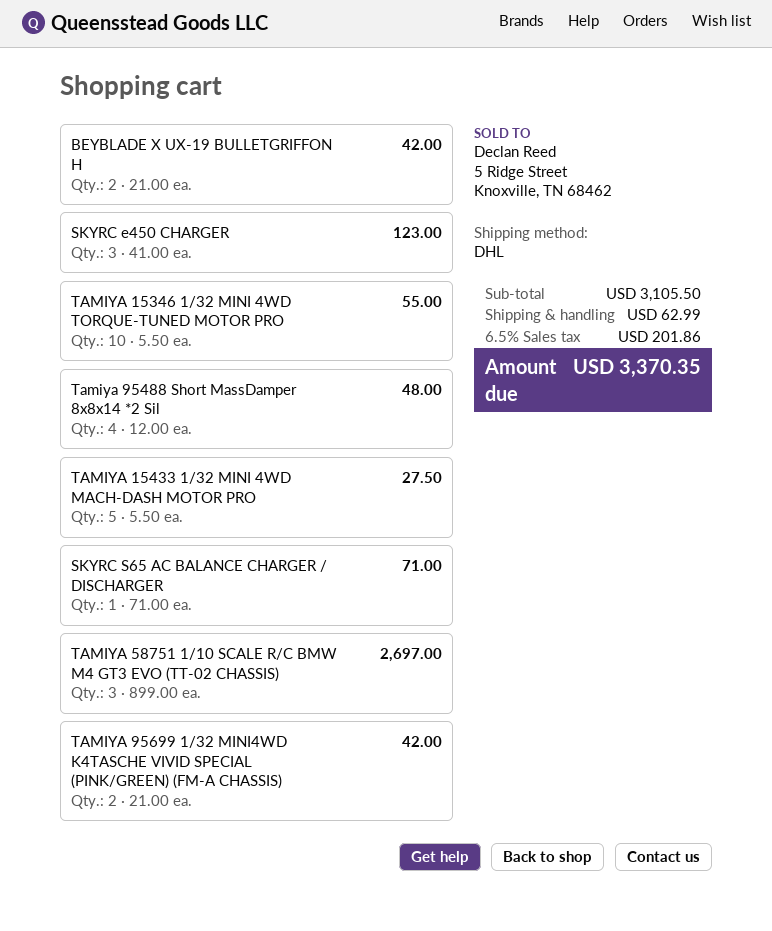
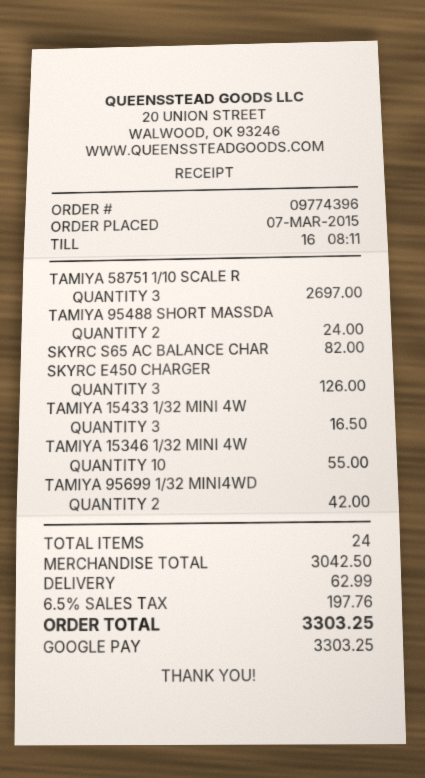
BEYBLADE X UX-19 BULLETGRIFFON H: 2 for 42.00 -> none
SKYRC e450 CHARGER: 3 for 123.00 -> 3 for 126.00
Tamiya 95488 Short MassDamper 8x8x14 *2 Sil: 4 for 48.00 -> 2 for 24.00
TAMIYA 15433 1/32 MINI 4WD MACH-DASH MOTOR PRO: 5 for 27.50 -> 3 for 16.50
SKYRC S65 AC BALANCE CHARGER / DISCHARGER: 1 for 71.00 -> 1 for 82.00
subtotal: 3105.50 -> 3042.50
tax: 6.5% = 201.86 -> 6.5% = 197.76
total: 3370.35 -> 3303.25

